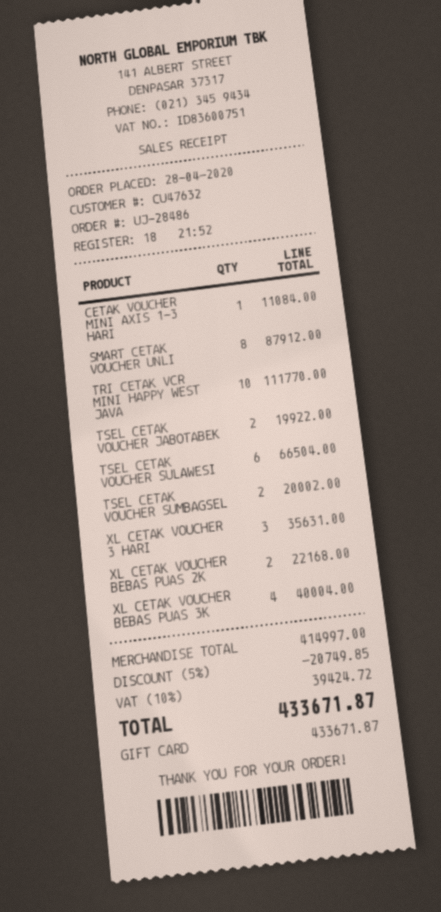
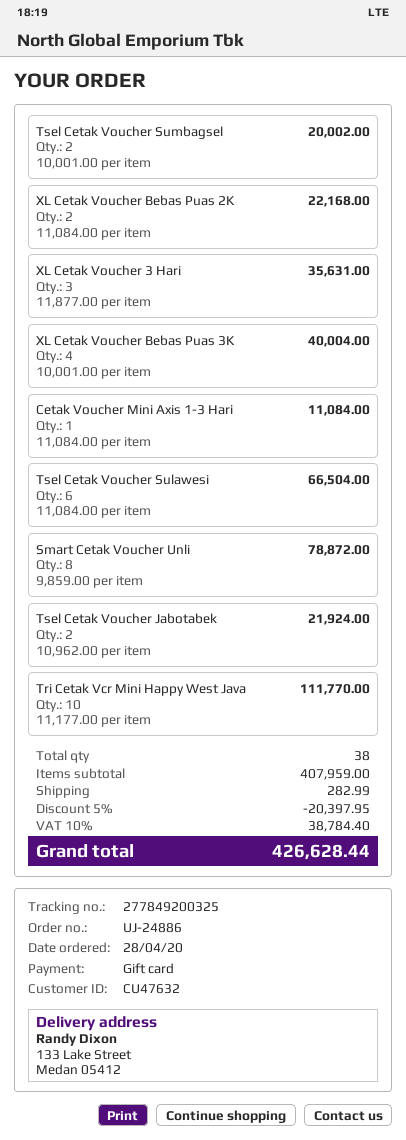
order number: UJ-28486 -> UJ-24886
SMART CETAK VOUCHER UNLI: 8 for 87912.00 -> 8 for 78872.00
TSEL CETAK VOUCHER JABOTABEK: 2 for 19922.00 -> 2 for 21924.00
subtotal: 414997.00 -> 407959.00
discount: 5% = 20749.85 -> 5% = 20397.95
shipping: none -> 282.99
tax: 10% = 39424.72 -> 10% = 38784.40
total: 433671.87 -> 426628.44

